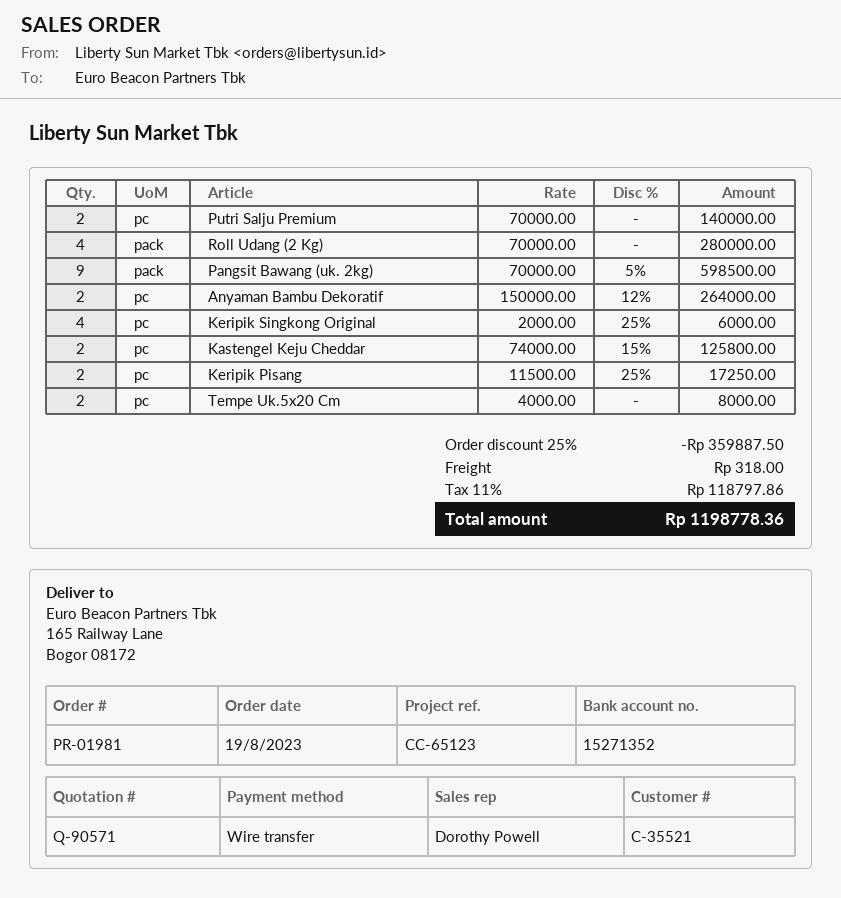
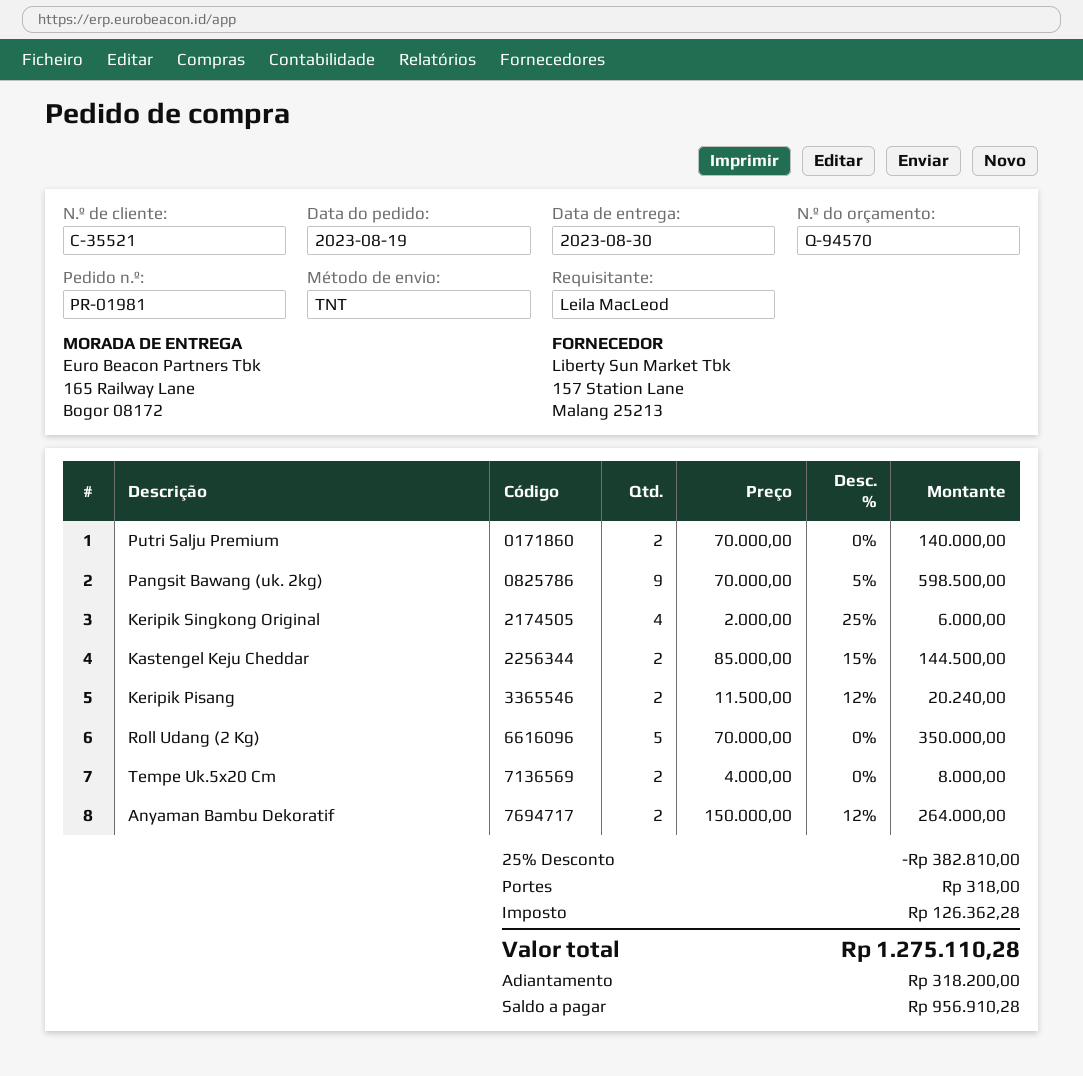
quote number: Q-90571 -> Q-94570
Roll Udang (2 Kg): 4 x 70000.00 = 280000.00 -> 5 x 70000.00 = 350000.00
Kastengel Keju Cheddar: 2 x 74000.00 - 15% = 125800.00 -> 2 x 85000.00 - 15% = 144500.00
Keripik Pisang: 2 x 11500.00 - 25% = 17250.00 -> 2 x 11500.00 - 12% = 20240.00
discount: 25% = 359887.50 -> 25% = 382810.00
tax: 118797.86 -> 126362.28
total: 1198778.36 -> 1275110.28

